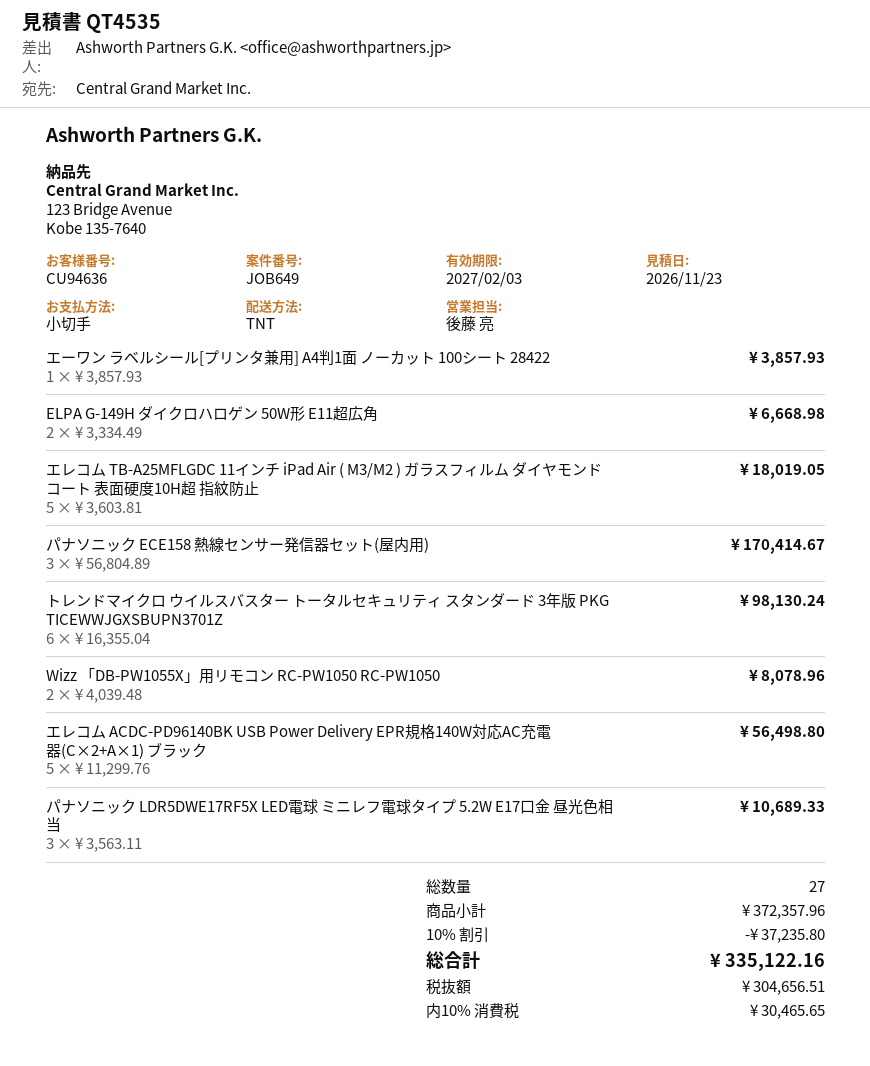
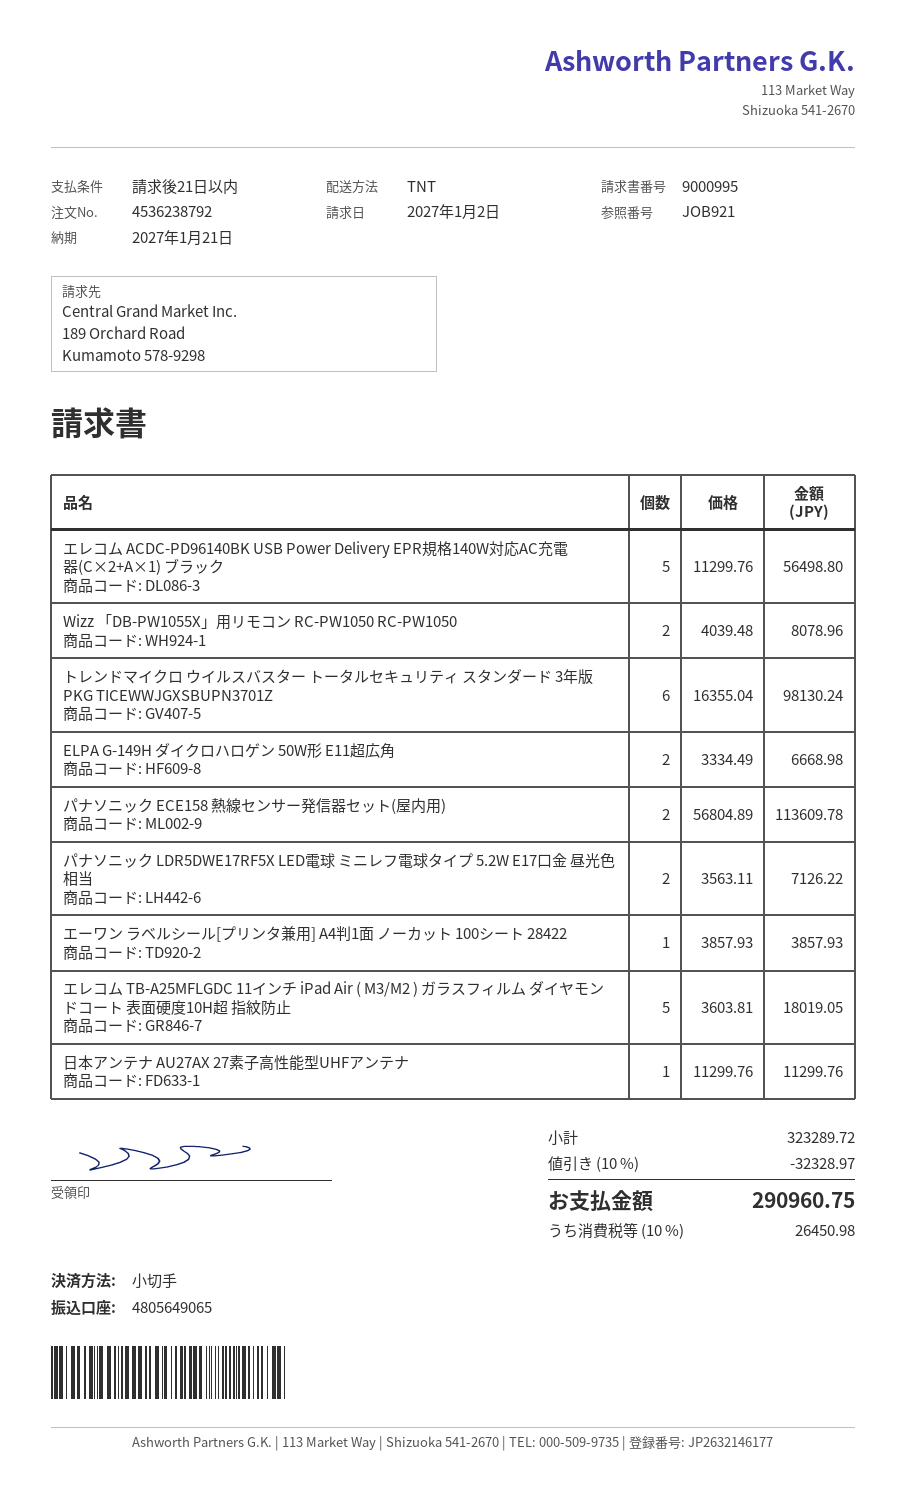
reference: JOB649 -> JOB921
パナソニック ECE158 熱線センサー発信器セット(屋内用): 3 x 56804.89 = 170414.67 -> 2 x 56804.89 = 113609.78
パナソニック LDR5DWE17RF5X LED電球 ミニレフ電球タイプ 5.2W E17口金 昼光色相当: 3 x 3563.11 = 10689.33 -> 2 x 3563.11 = 7126.22
日本アンテナ AU27AX 27素子高性能型UHFアンテナ: none -> 1 x 11299.76 = 11299.76
subtotal: 372357.96 -> 323289.72
discount: 10% = 37235.80 -> 10% = 32328.97
tax: 10% = 30465.65 -> 10% = 26450.98
total: 335122.16 -> 290960.75

